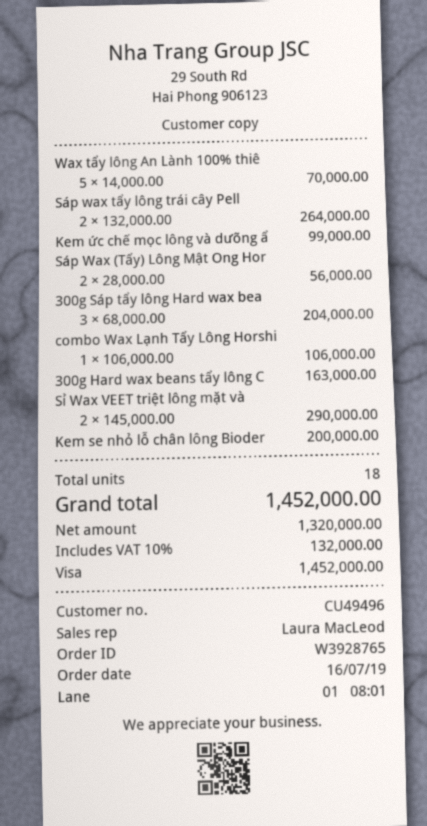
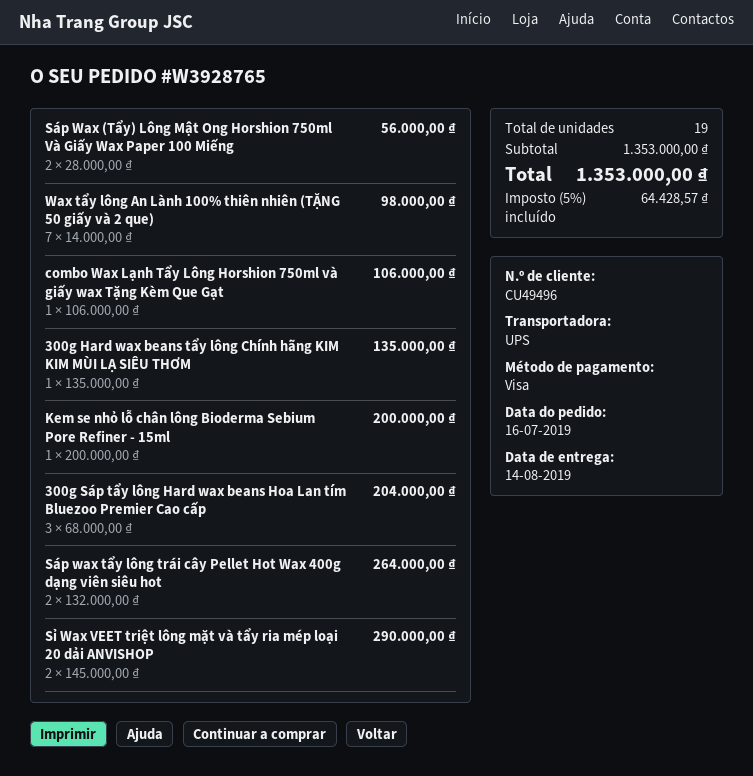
Wax tẩy lông An Lành 100% thiê: 5 x 14000.00 = 70000.00 -> 7 x 14000.00 = 98000.00
Kem ức chế mọc lông và dưỡng ẩ: 1 x 99000.00 = 99000.00 -> none
300g Hard wax beans tẩy lông C: 1 x 163000.00 = 163000.00 -> 1 x 135000.00 = 135000.00
total quantity: 18 -> 19
tax: 10% = 132000.00 -> 5% = 64428.57
total: 1452000.00 -> 1353000.00

